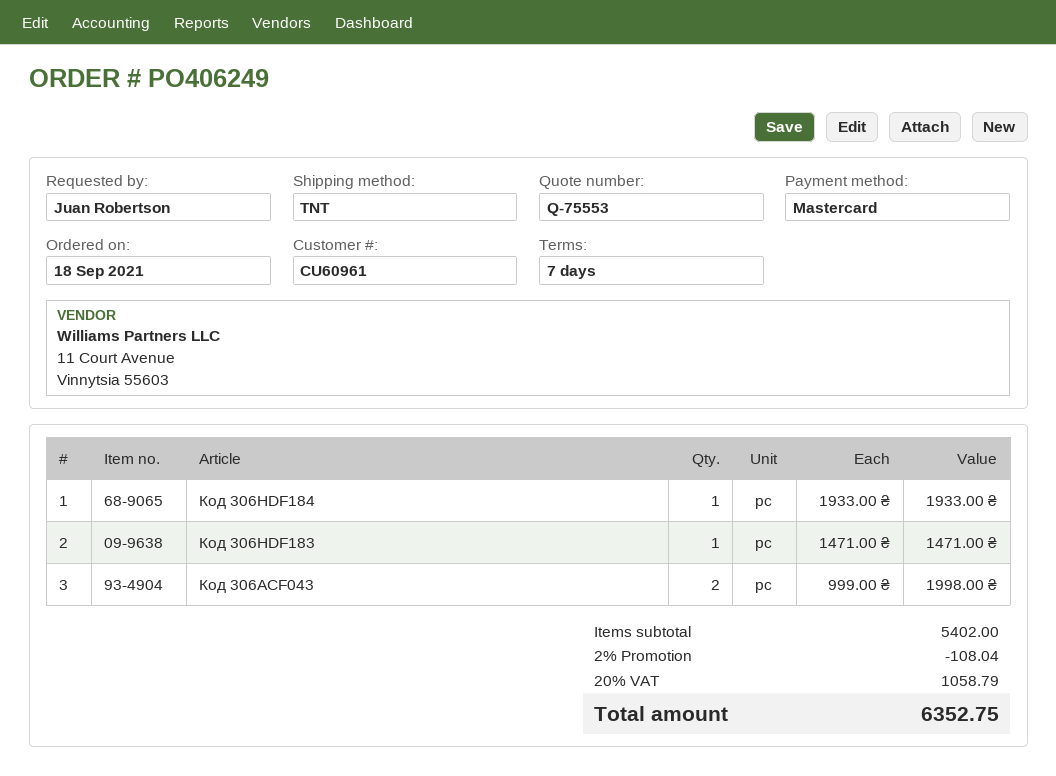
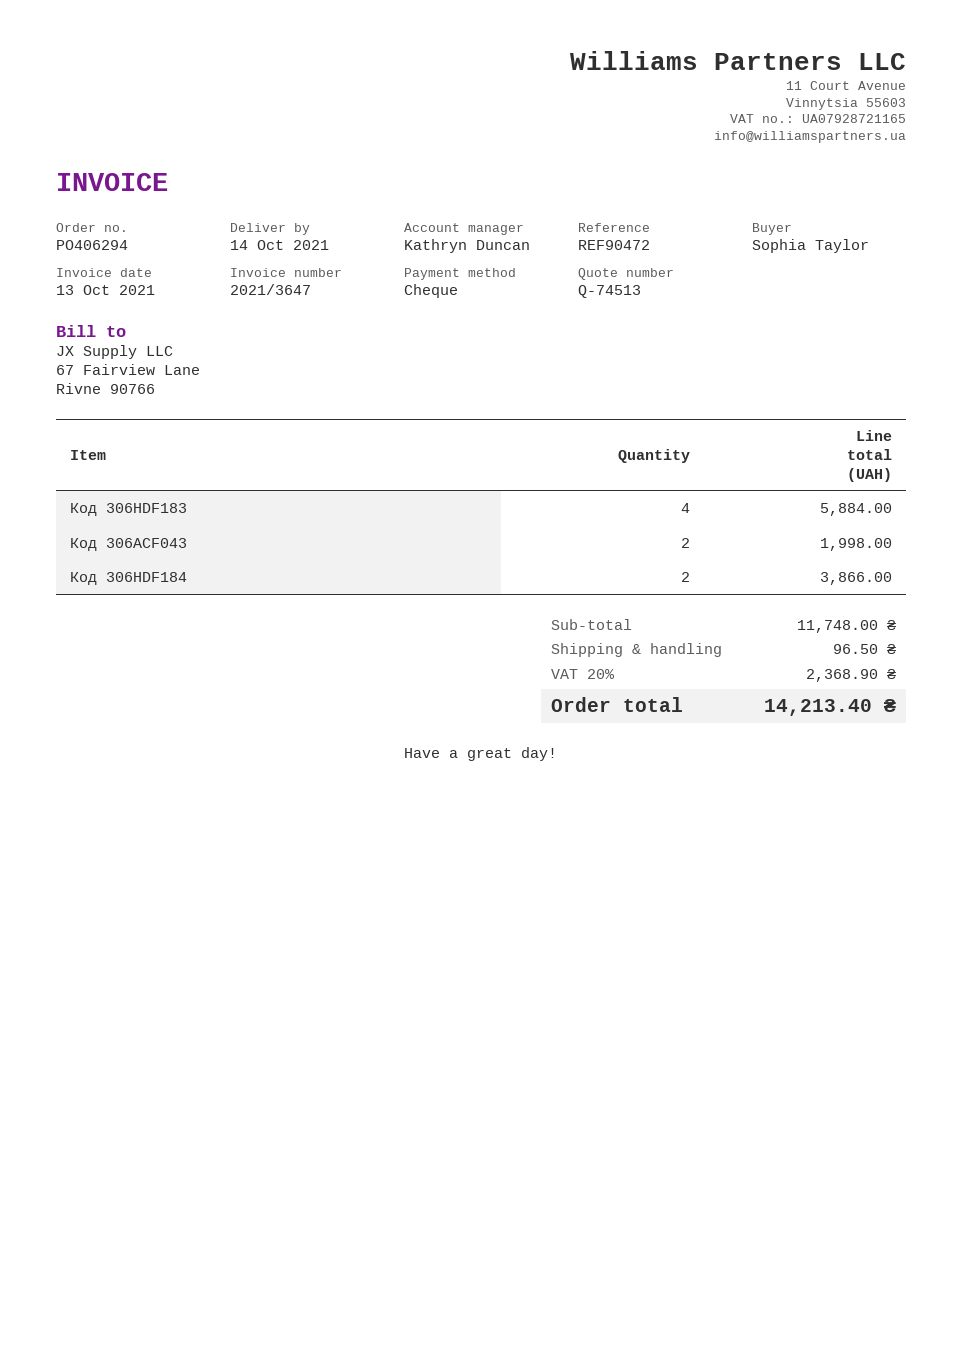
quote number: Q-75553 -> Q-74513
order number: PO406249 -> PO406294
ordered by: Juan Robertson -> Sophia Taylor
payment method: Mastercard -> cheque
Код 306HDF184: 1 for 1933.00 -> 2 for 3866.00
Код 306HDF183: 1 for 1471.00 -> 4 for 5884.00
subtotal: 5402.00 -> 11748.00
discount: 2% = 108.04 -> none
shipping: none -> 96.50
tax: 20% = 1058.79 -> 20% = 2368.90
total: 6352.75 -> 14213.40

